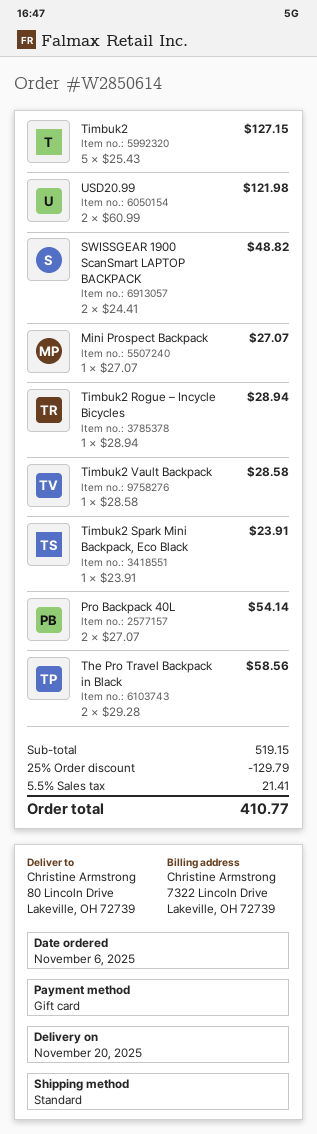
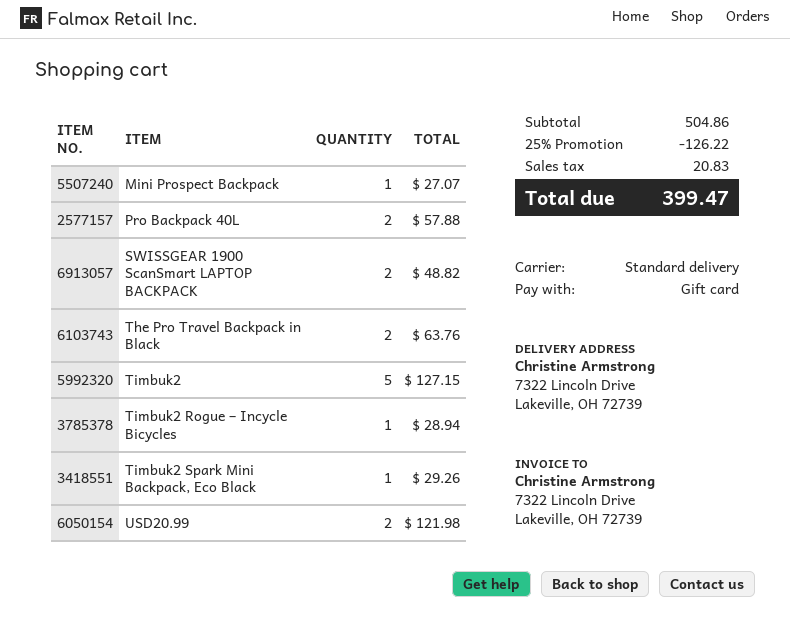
ship to: 80 Lincoln Drive, Lakeville, OH 72739 -> 7322 Lincoln Drive, Lakeville, OH 72739
Timbuk2 Vault Backpack: 1 for 28.58 -> none
Timbuk2 Spark Mini Backpack, Eco Black: 1 for 23.91 -> 1 for 29.26
Pro Backpack 40L: 2 for 54.14 -> 2 for 57.88
The Pro Travel Backpack in Black: 2 for 58.56 -> 2 for 63.76
subtotal: 519.15 -> 504.86
discount: 25% = 129.79 -> 25% = 126.22
tax: 21.41 -> 20.83
total: 410.77 -> 399.47

